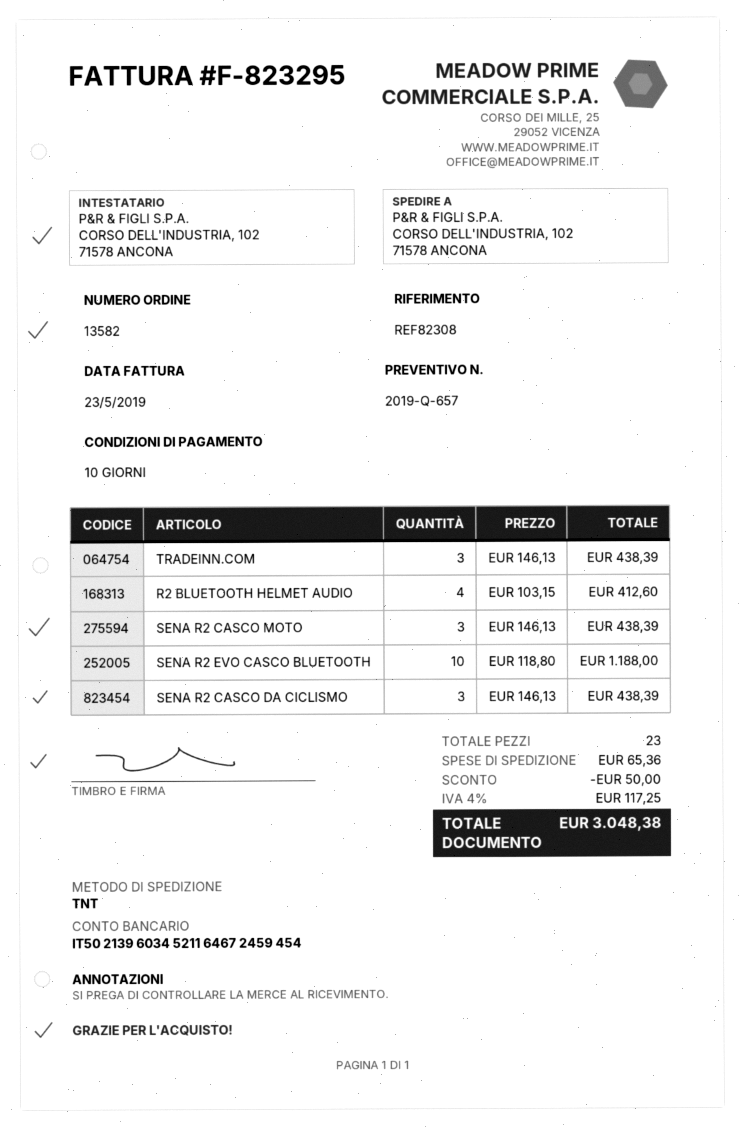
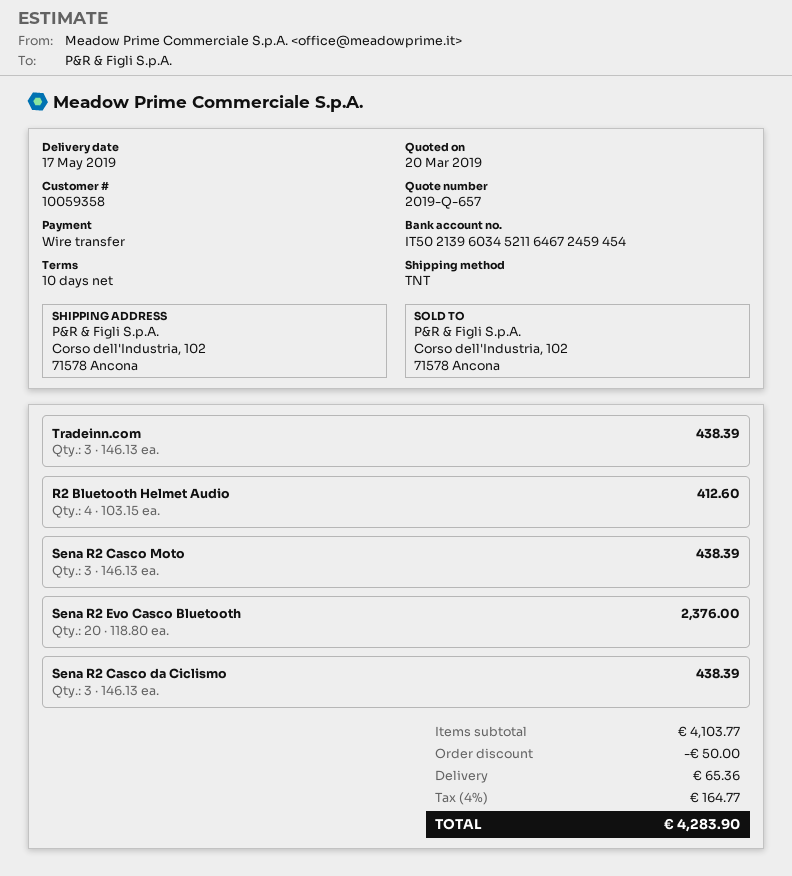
SENA R2 EVO CASCO BLUETOOTH: 10 x 118.80 = 1188.00 -> 20 x 118.80 = 2376.00
tax: 4% = 117.25 -> 4% = 164.77
total: 3048.38 -> 4283.90

